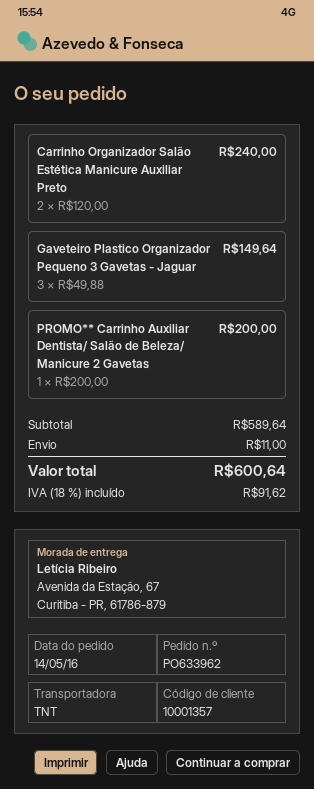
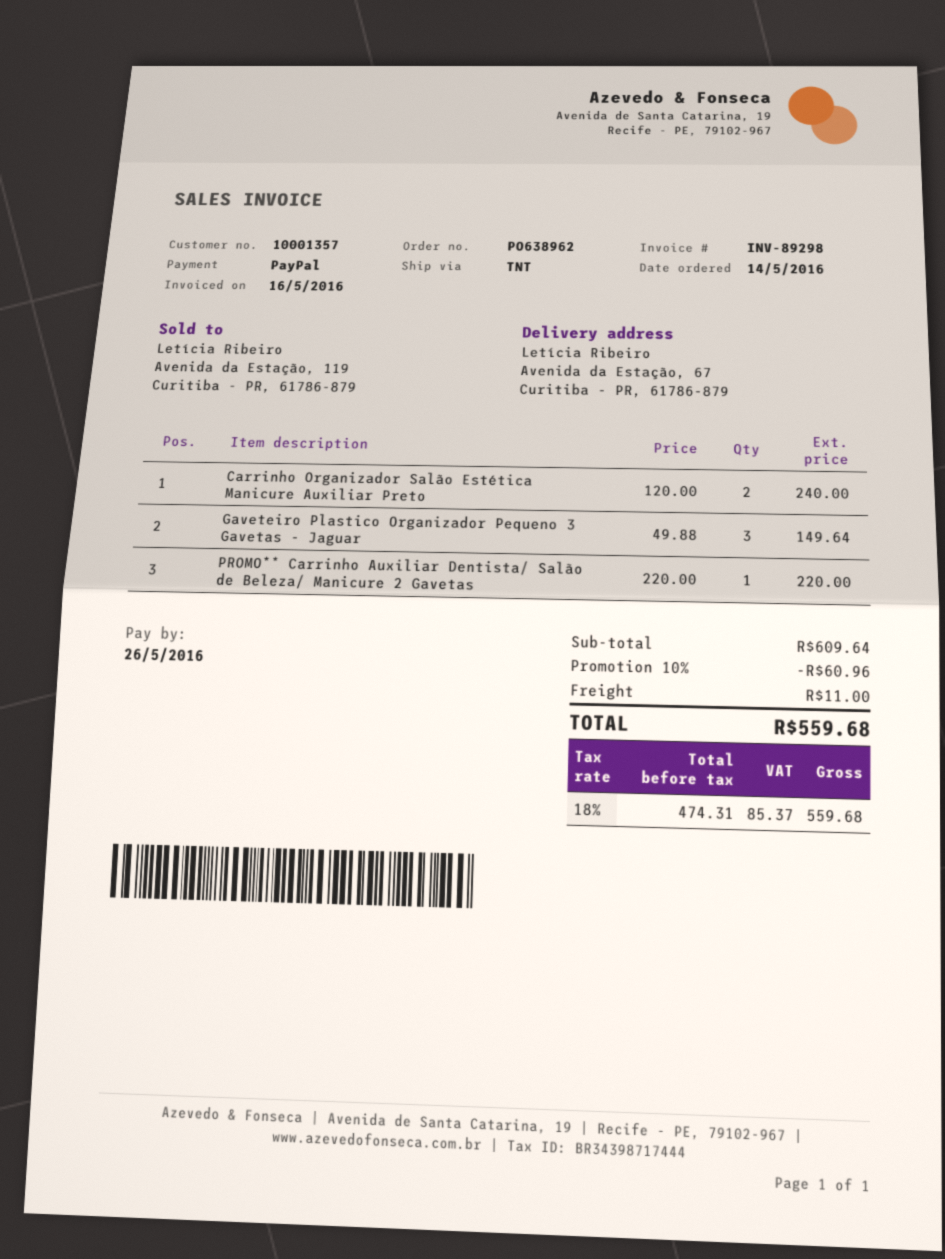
order number: PO633962 -> PO638962
PROMO** Carrinho Auxiliar Dentista/ Salão de Beleza/ Manicure 2 Gavetas: 1 x 200.00 = 200.00 -> 1 x 220.00 = 220.00
subtotal: 589.64 -> 609.64
discount: none -> 10% = 60.96
tax: 18% = 91.62 -> 18% = 85.37
total: 600.64 -> 559.68

